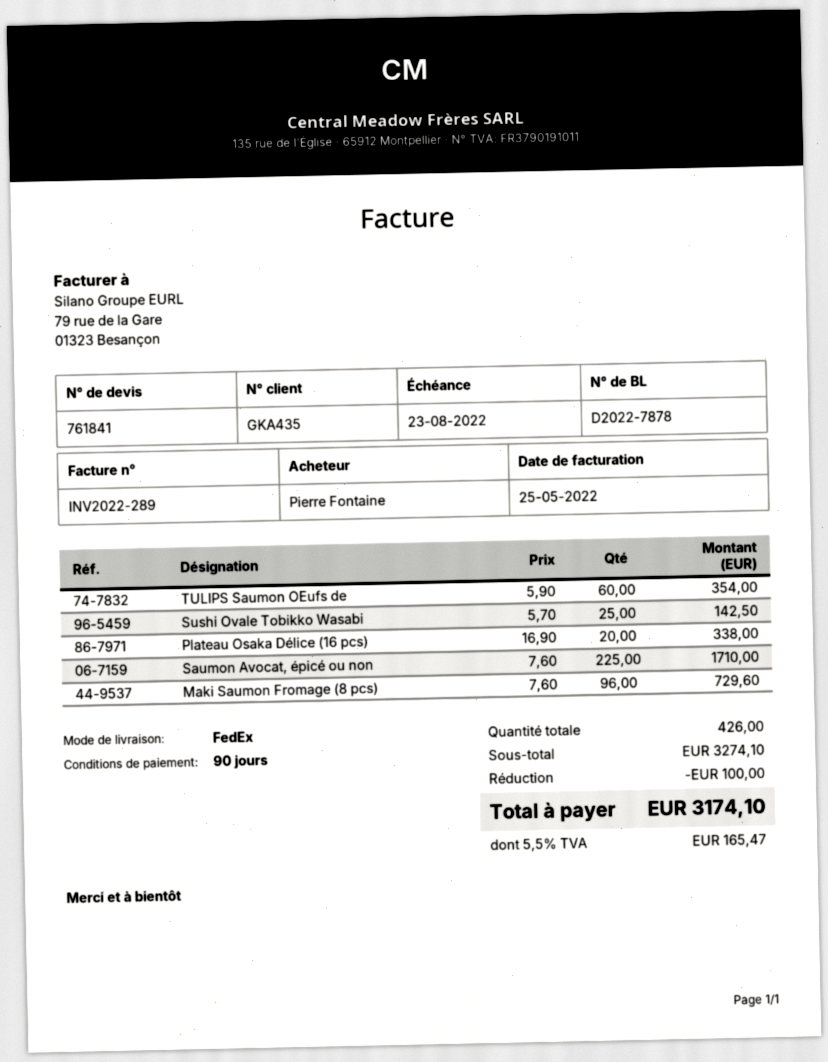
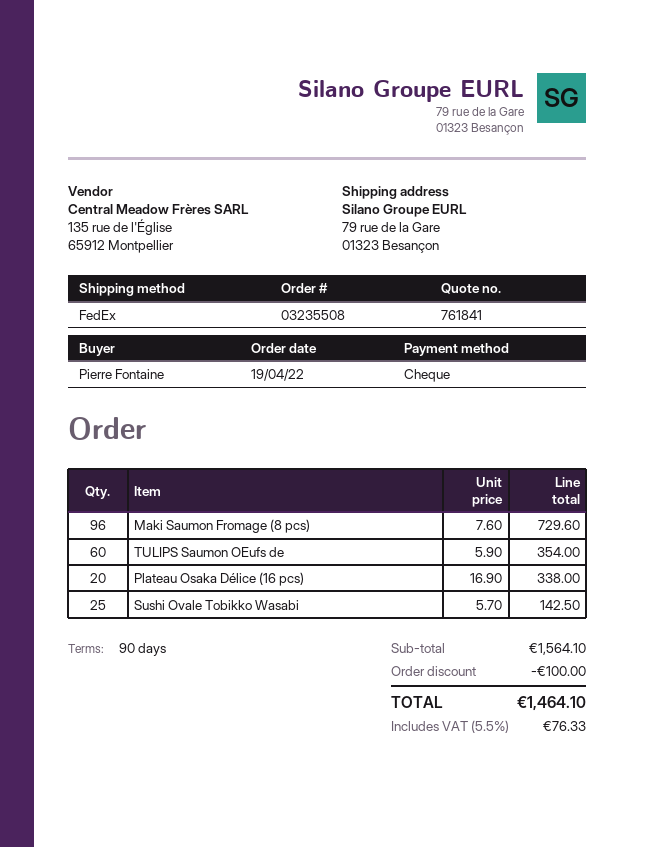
Saumon Avocat, épicé ou non: 225 x 7.60 = 1710.00 -> none
subtotal: 3274.10 -> 1564.10
tax: 5.5% = 165.47 -> 5.5% = 76.33
total: 3174.10 -> 1464.10

